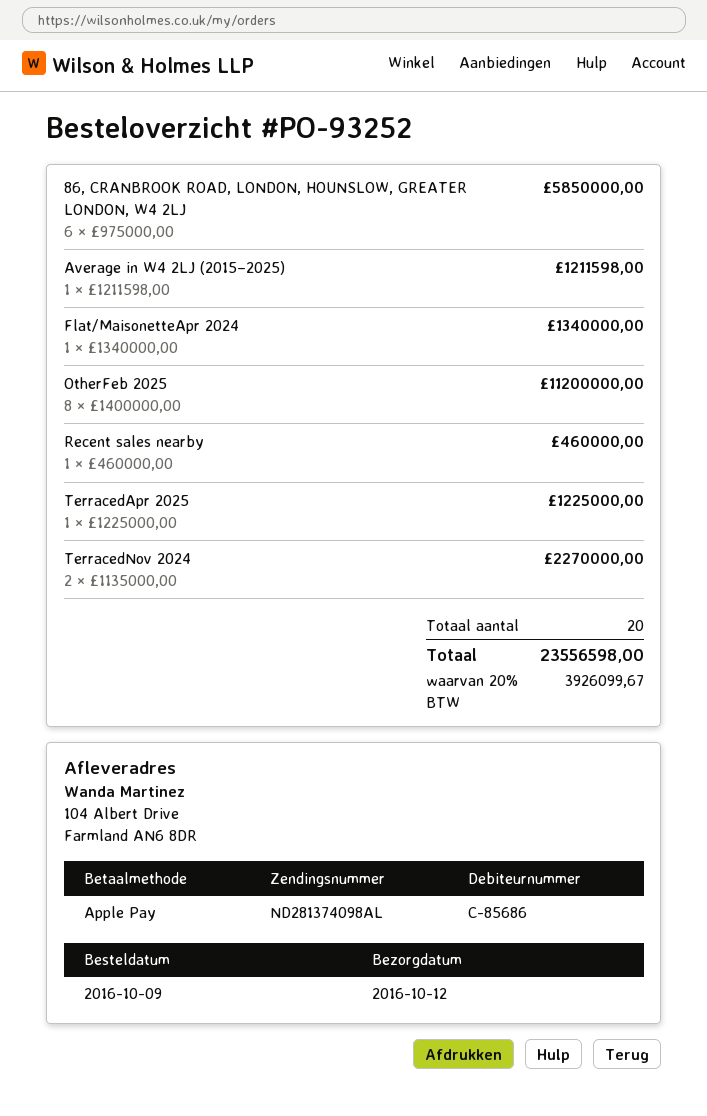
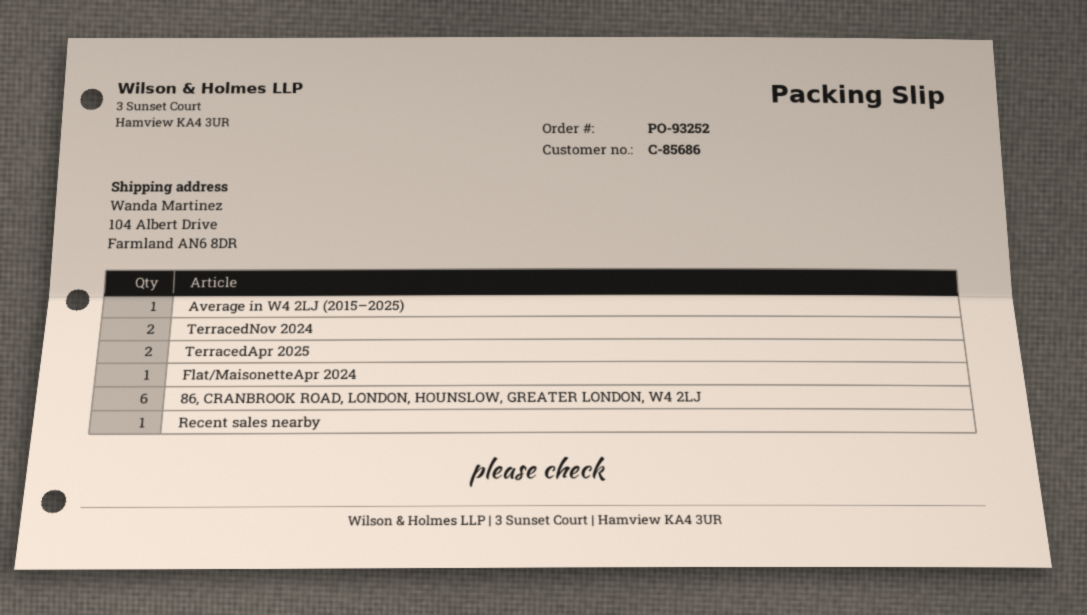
OtherFeb 2025: 8 -> none
TerracedApr 2025: 1 -> 2

